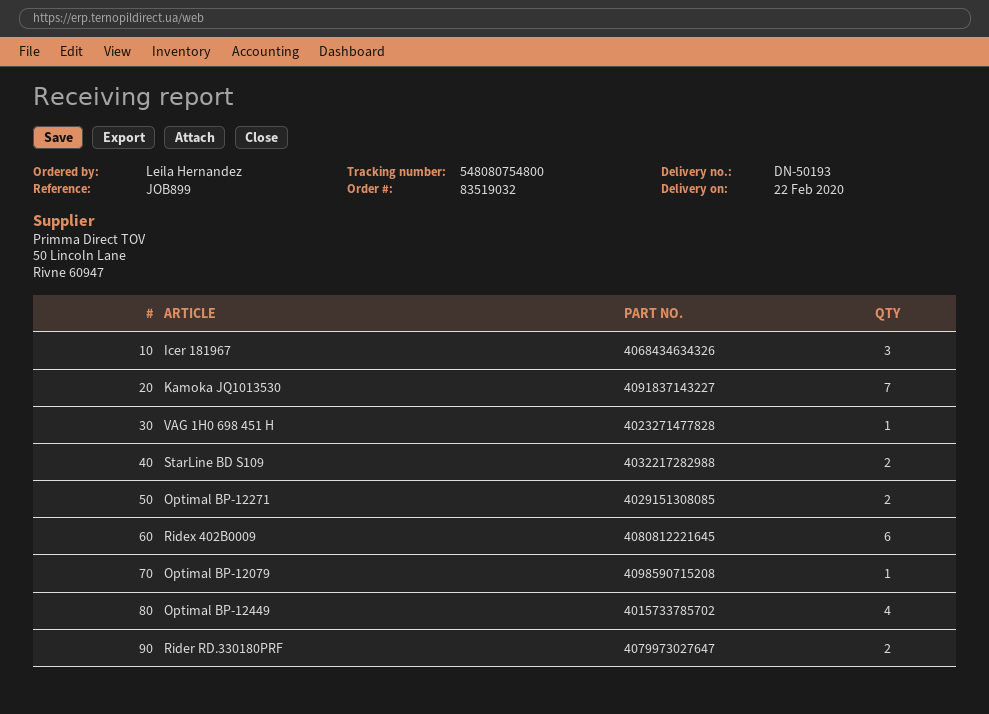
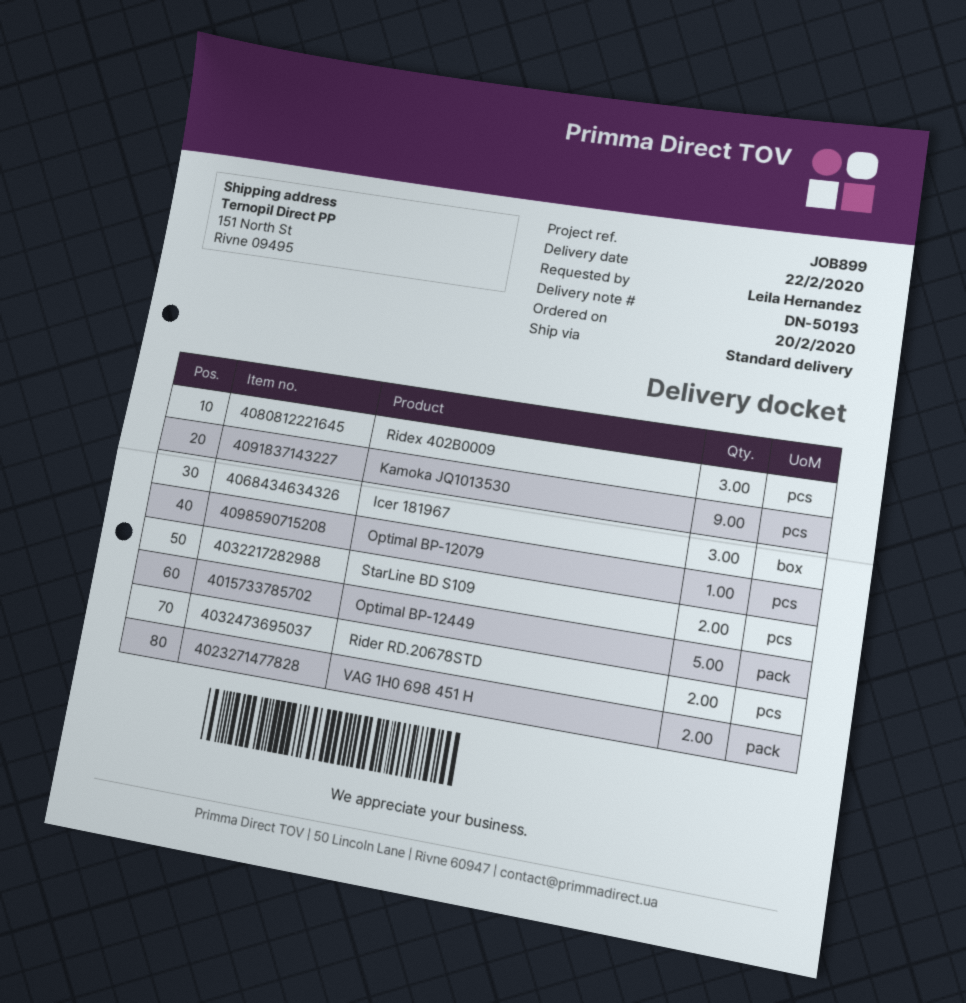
Kamoka JQ1013530: 7 -> 9
VAG 1H0 698 451 H: 1 -> 2
Optimal BP-12271: 2 -> none
Ridex 402B0009: 6 -> 3
Optimal BP-12449: 4 -> 5
Rider RD.330180PRF: 2 -> none
Rider RD.20678STD: none -> 2

